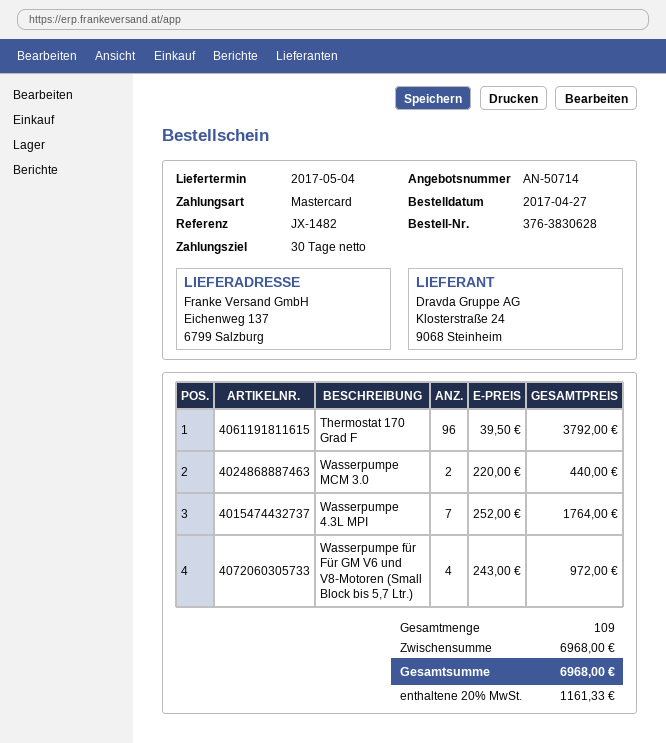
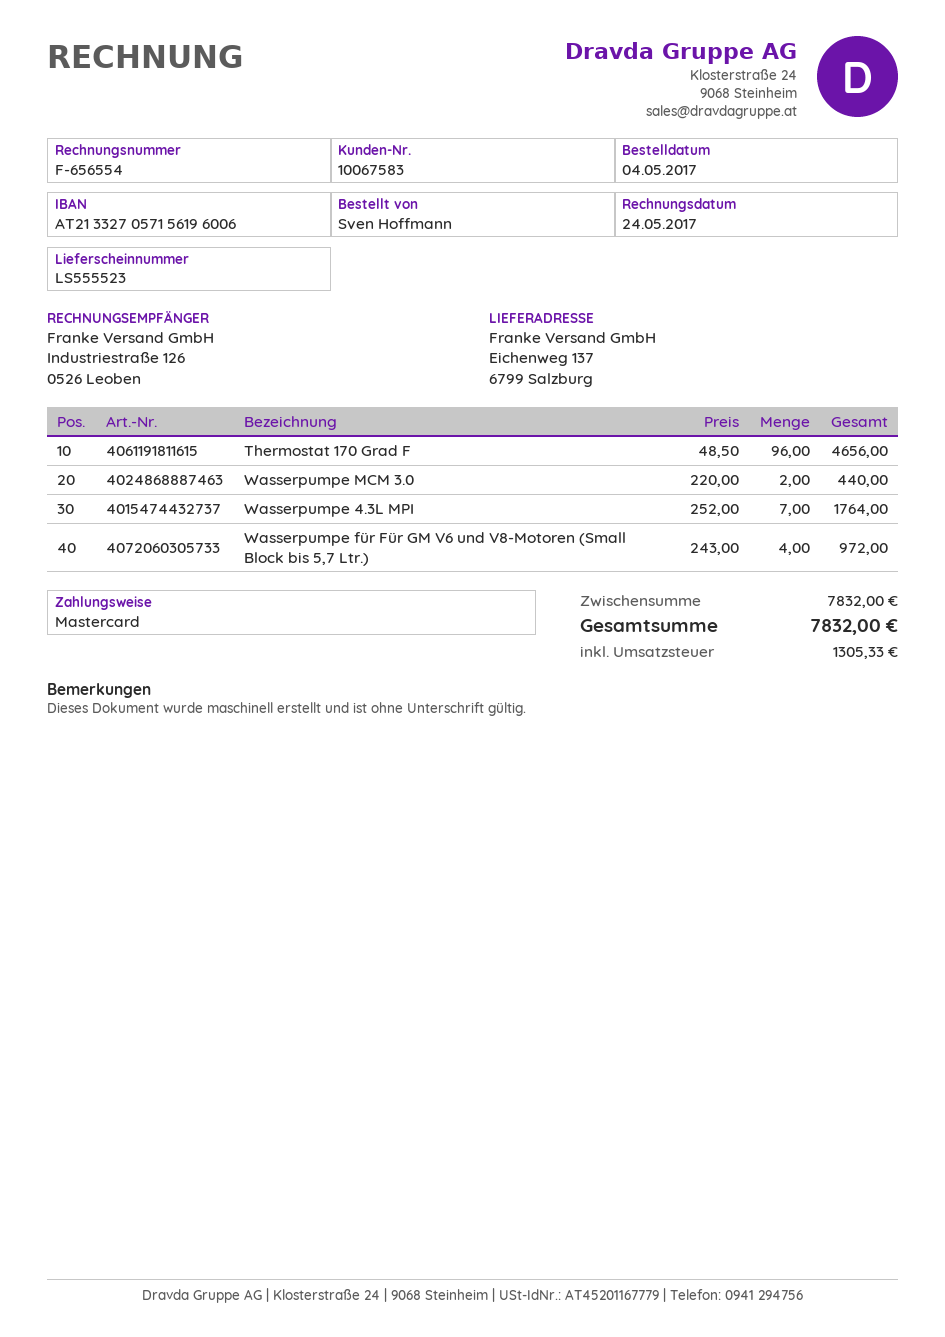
order date: 2017-04-27 -> 2017-05-04
Thermostat 170 Grad F: 96 x 39.50 = 3792.00 -> 96 x 48.50 = 4656.00
subtotal: 6968.00 -> 7832.00
tax: 1161.33 -> 1305.33
total: 6968.00 -> 7832.00

